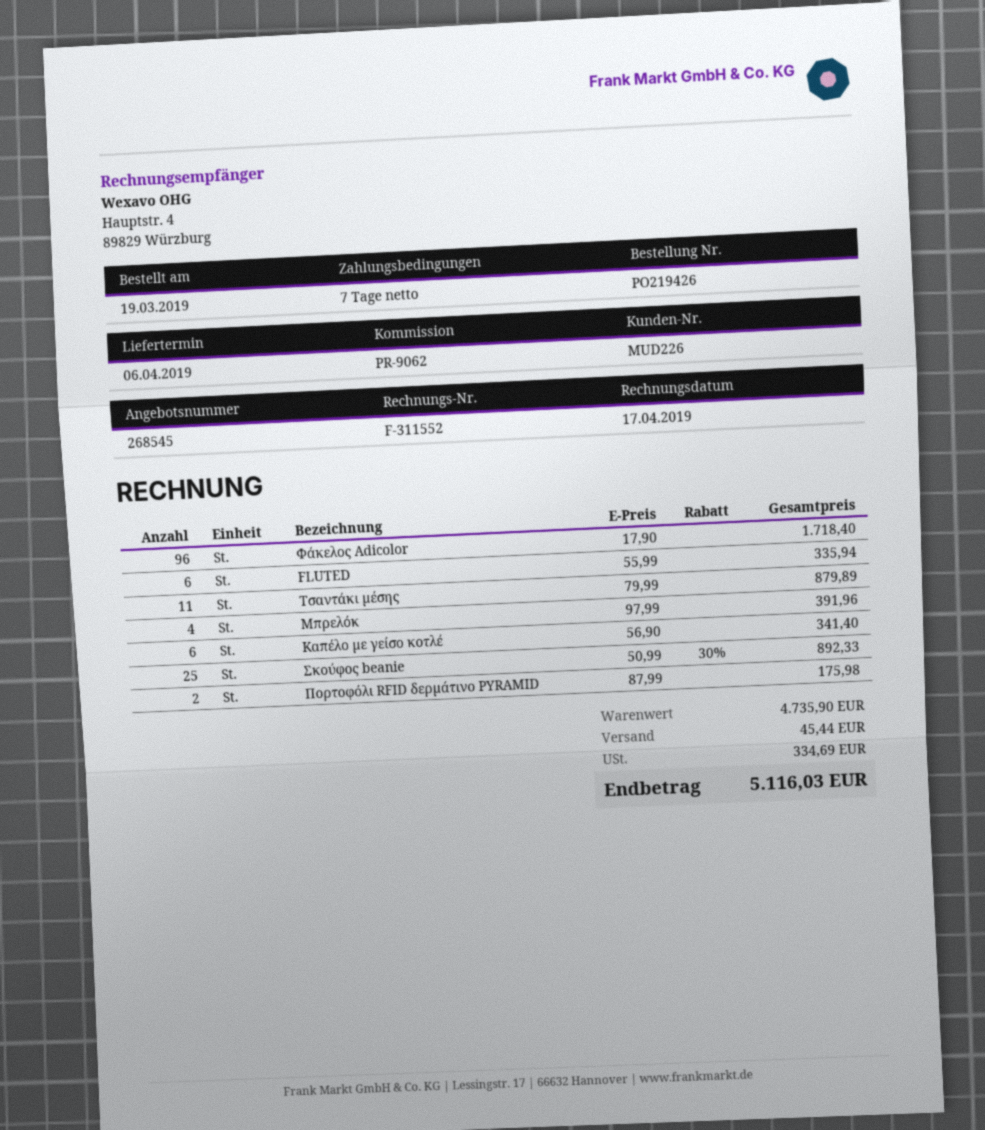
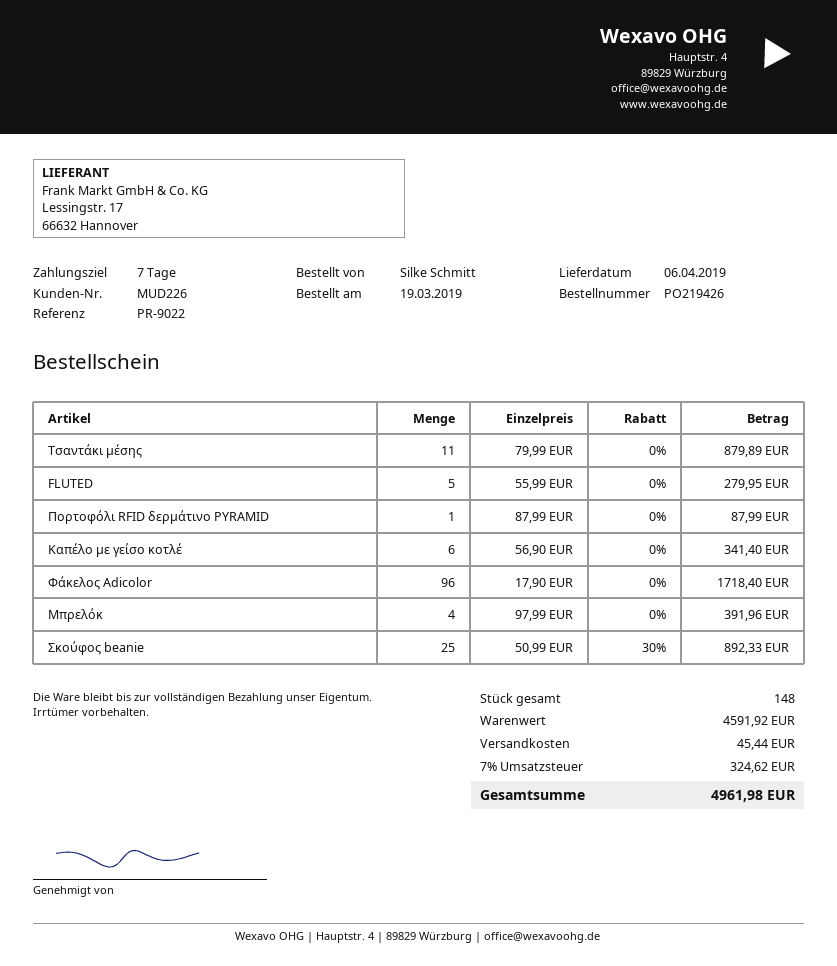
reference: PR-9062 -> PR-9022
FLUTED: 6 x 55.99 = 335.94 -> 5 x 55.99 = 279.95
Πορτοφόλι RFID δερμάτινο PYRAMID: 2 x 87.99 = 175.98 -> 1 x 87.99 = 87.99
subtotal: 4735.90 -> 4591.92
tax: 334.69 -> 324.62
total: 5116.03 -> 4961.98

